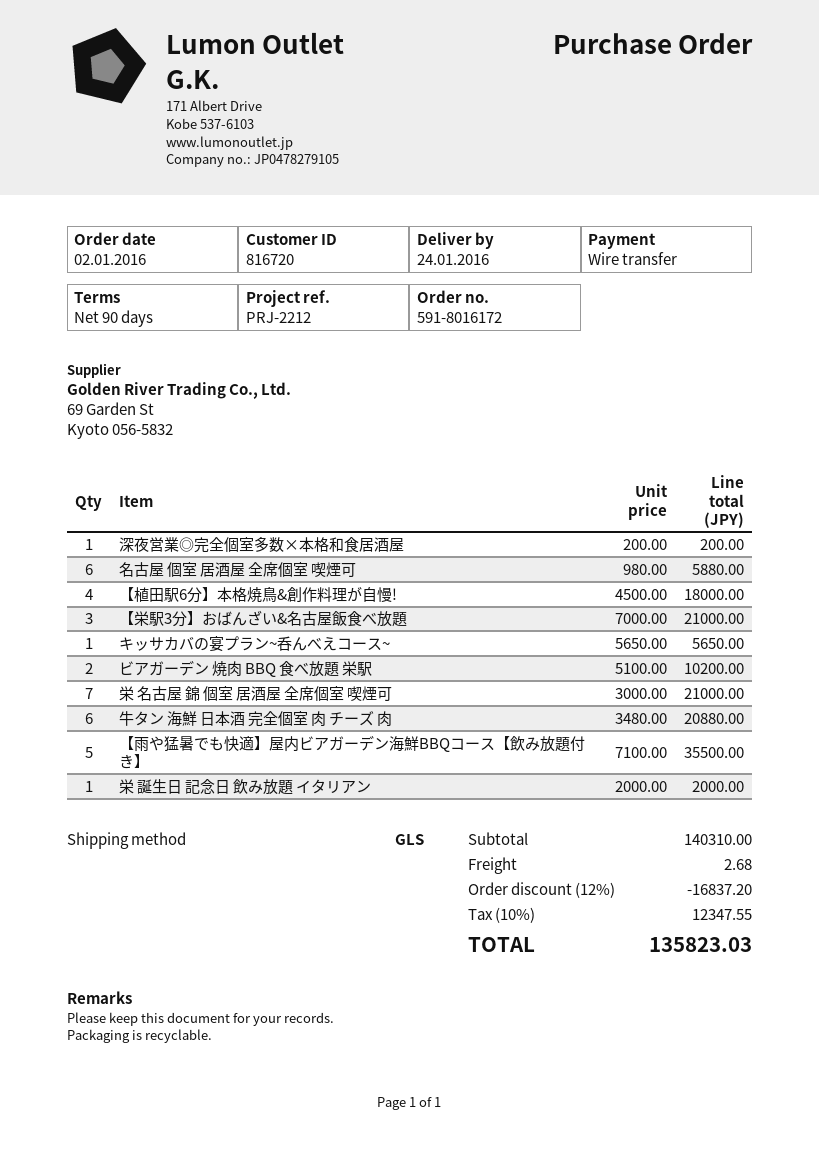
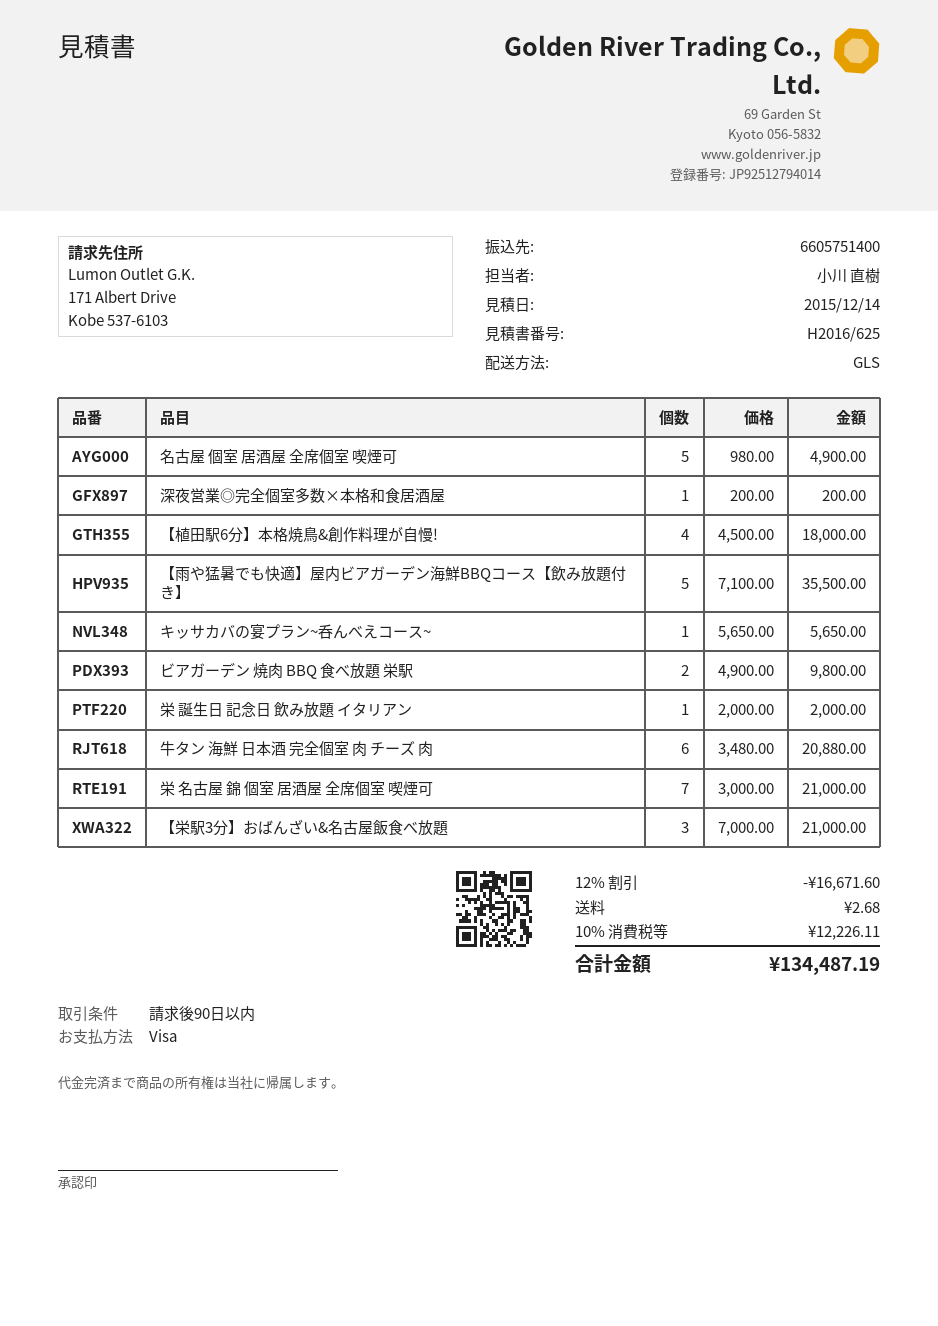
payment method: bank transfer -> Visa
名古屋 個室 居酒屋 全席個室 喫煙可: 6 x 980.00 = 5880.00 -> 5 x 980.00 = 4900.00
ビアガーデン 焼肉 BBQ 食べ放題 栄駅: 2 x 5100.00 = 10200.00 -> 2 x 4900.00 = 9800.00
discount: 12% = 16837.20 -> 12% = 16671.60
tax: 10% = 12347.55 -> 10% = 12226.11
total: 135823.03 -> 134487.19

